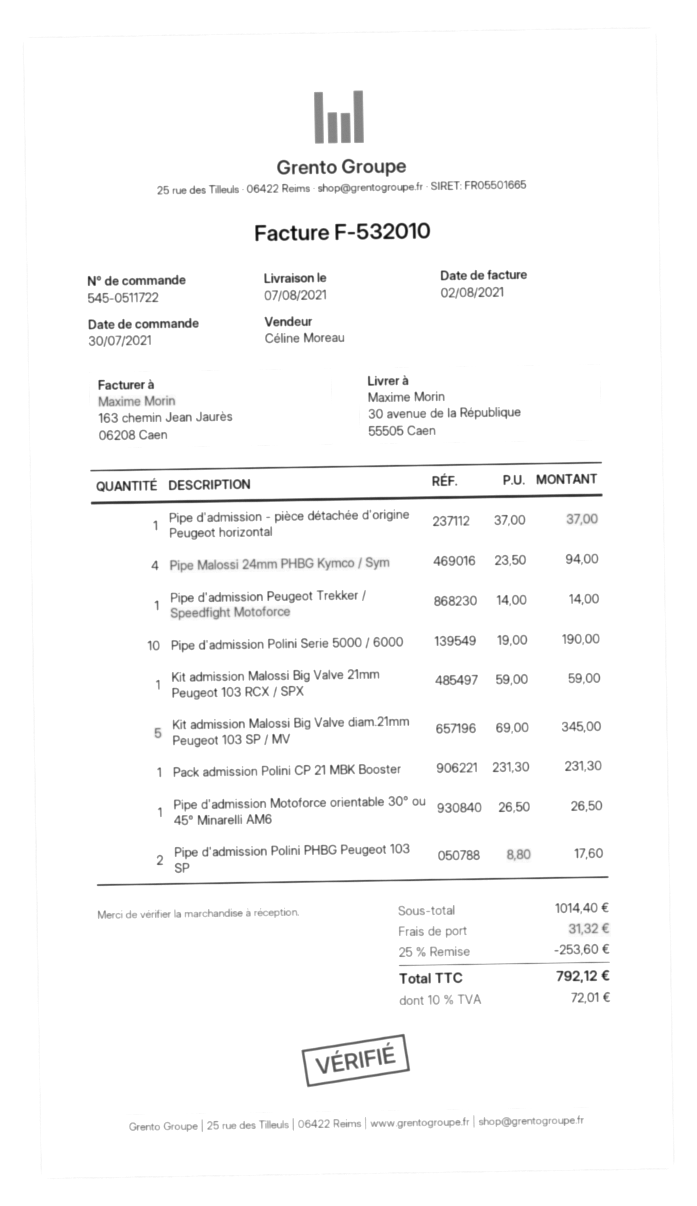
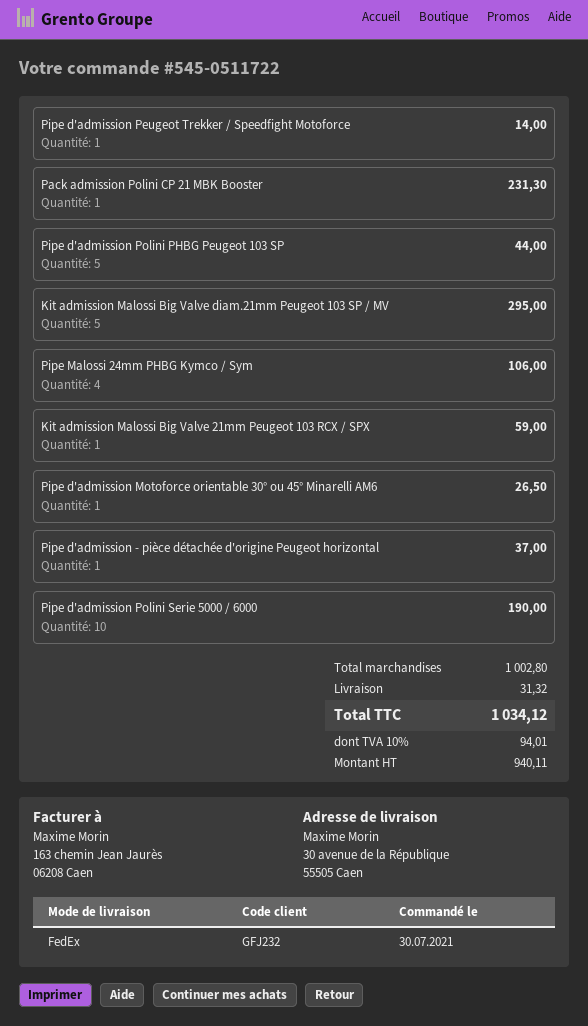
Pipe Malossi 24mm PHBG Kymco / Sym: 4 for 94.00 -> 4 for 106.00
Kit admission Malossi Big Valve diam.21mm Peugeot 103 SP / MV: 5 for 345.00 -> 5 for 295.00
Pipe d'admission Polini PHBG Peugeot 103 SP: 2 for 17.60 -> 5 for 44.00
subtotal: 1014.40 -> 1002.80
discount: 25% = 253.60 -> none
tax: 10% = 72.01 -> 10% = 94.01
total: 792.12 -> 1034.12

